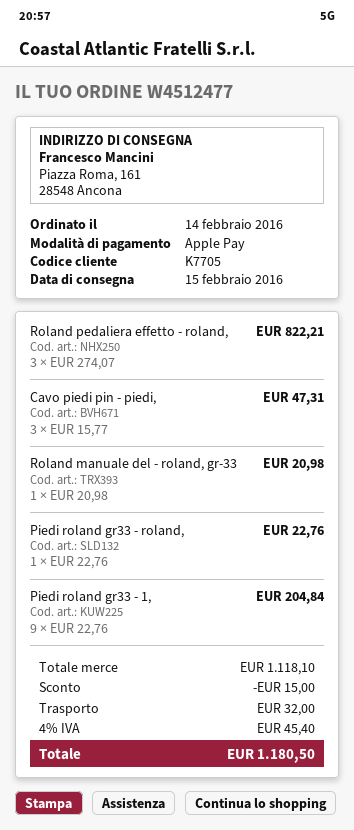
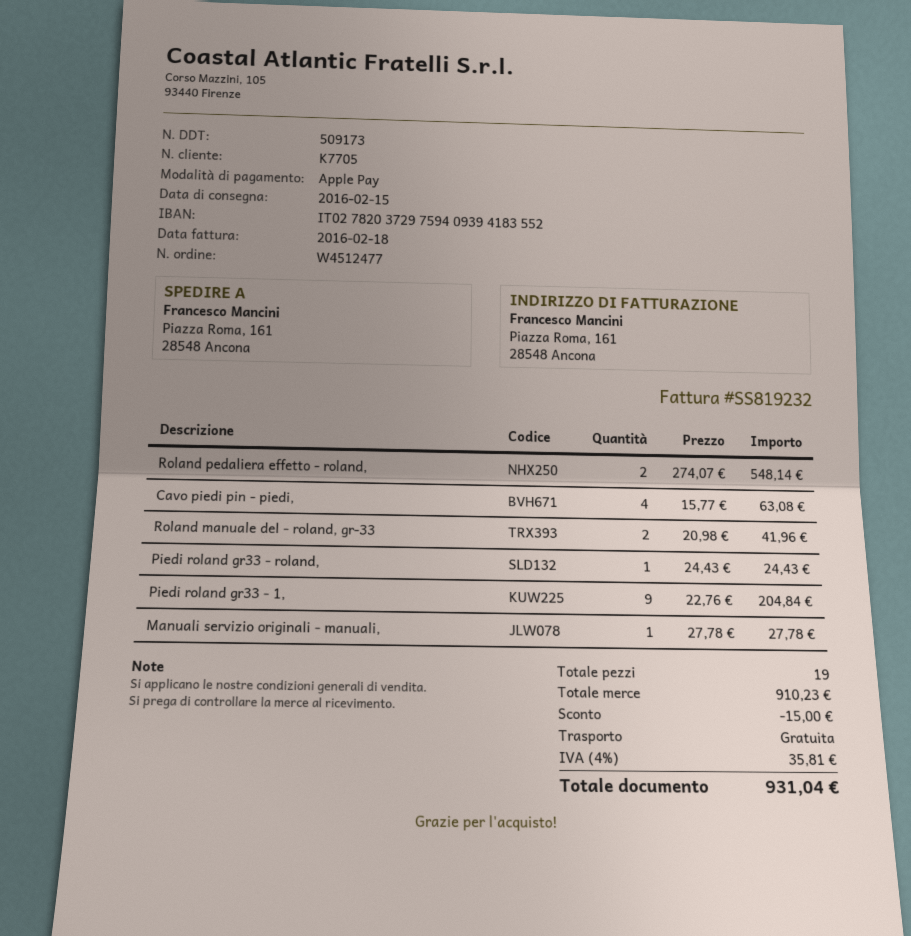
Roland pedaliera effetto - roland,: 3 x 274.07 = 822.21 -> 2 x 274.07 = 548.14
Cavo piedi pin - piedi,: 3 x 15.77 = 47.31 -> 4 x 15.77 = 63.08
Roland manuale del - roland, gr-33: 1 x 20.98 = 20.98 -> 2 x 20.98 = 41.96
Piedi roland gr33 - roland,: 1 x 22.76 = 22.76 -> 1 x 24.43 = 24.43
Manuali servizio originali - manuali,: none -> 1 x 27.78 = 27.78
subtotal: 1118.10 -> 910.23
shipping: 32.00 -> 0.00
tax: 4% = 45.40 -> 4% = 35.81
total: 1180.50 -> 931.04

